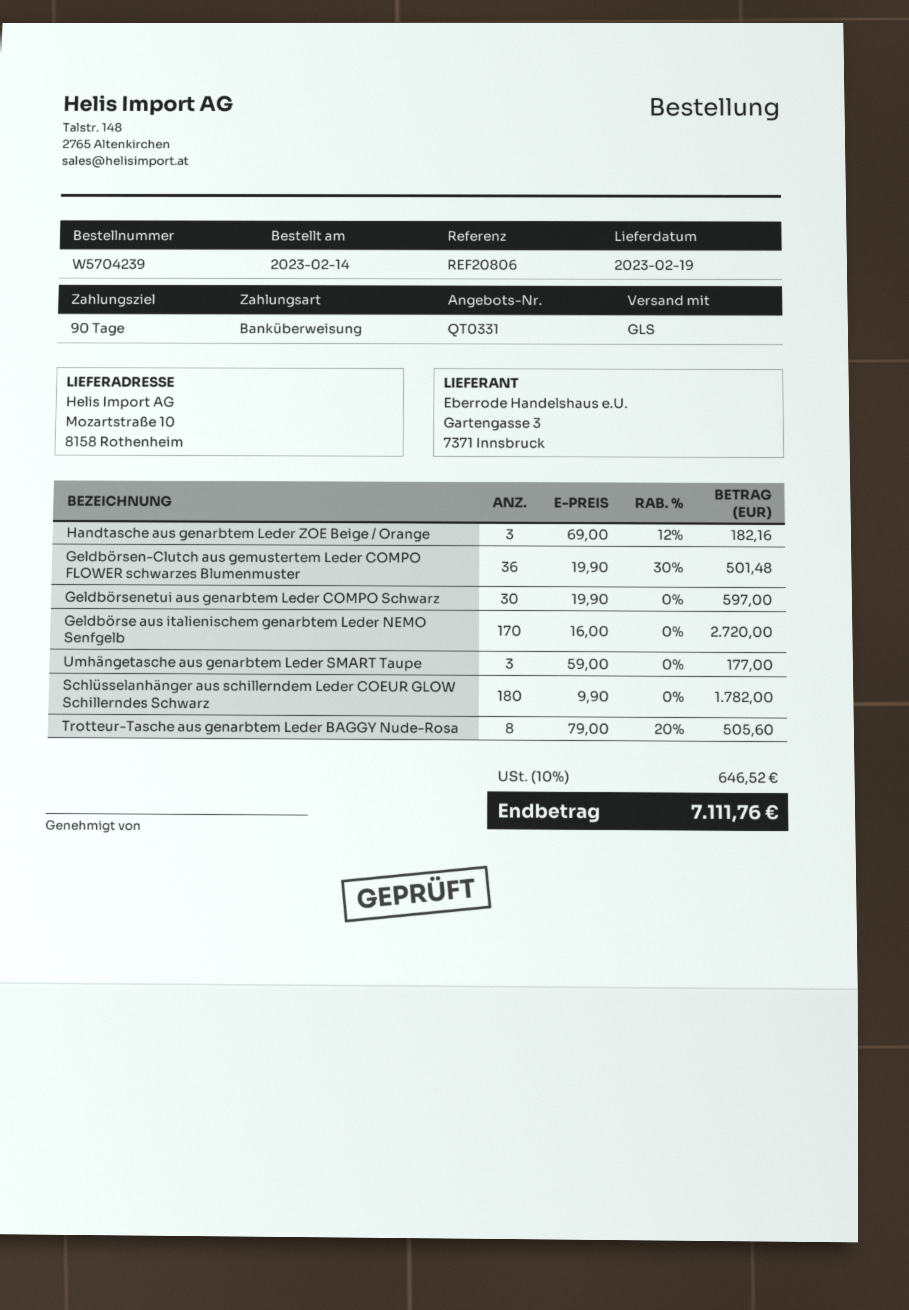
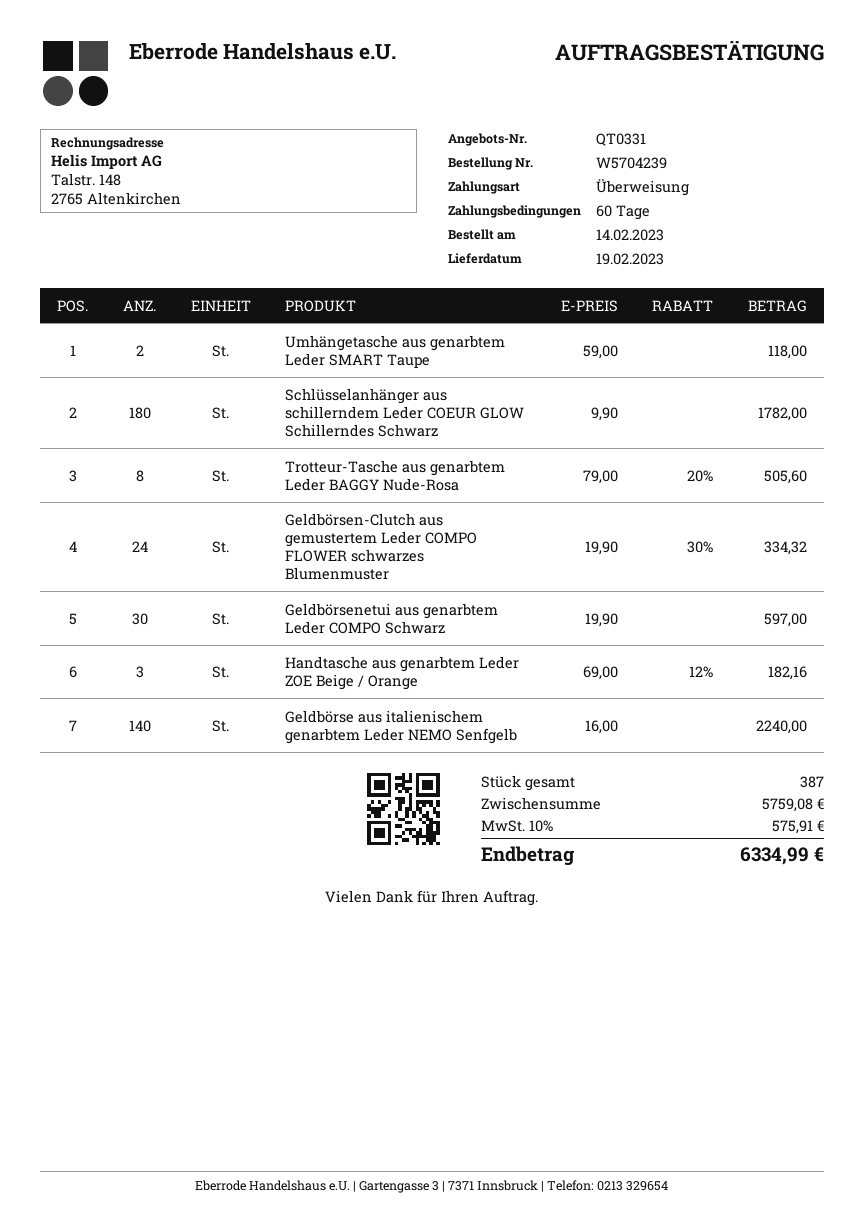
payment terms: 90 days -> 60 days
Geldbörsen-Clutch aus gemustertem Leder COMPO FLOWER schwarzes Blumenmuster: 36 x 19.90 - 30% = 501.48 -> 24 x 19.90 - 30% = 334.32
Geldbörse aus italienischem genarbtem Leder NEMO Senfgelb: 170 x 16.00 = 2720.00 -> 140 x 16.00 = 2240.00
Umhängetasche aus genarbtem Leder SMART Taupe: 3 x 59.00 = 177.00 -> 2 x 59.00 = 118.00
tax: 10% = 646.52 -> 10% = 575.91
total: 7111.76 -> 6334.99

